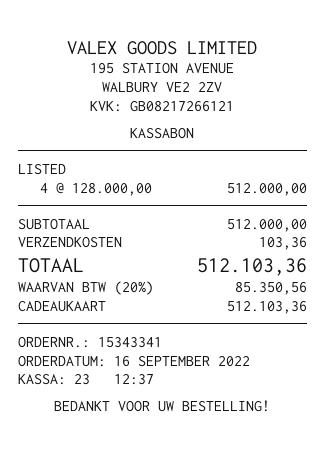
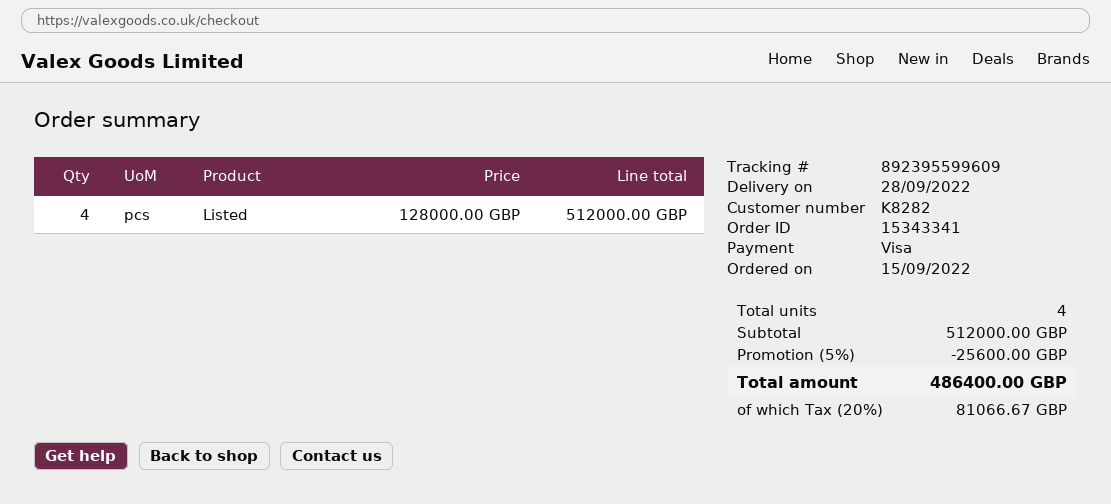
order date: 2022-09-16 -> 2022-09-15
payment method: gift card -> Visa
discount: none -> 5% = 25600.00
shipping: 103.36 -> none
tax: 20% = 85350.56 -> 20% = 81066.67
total: 512103.36 -> 486400.00

